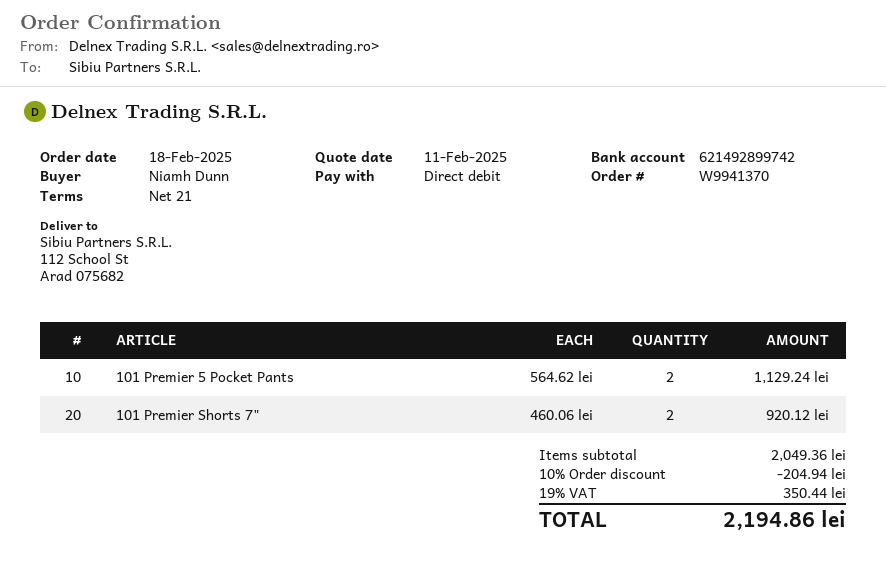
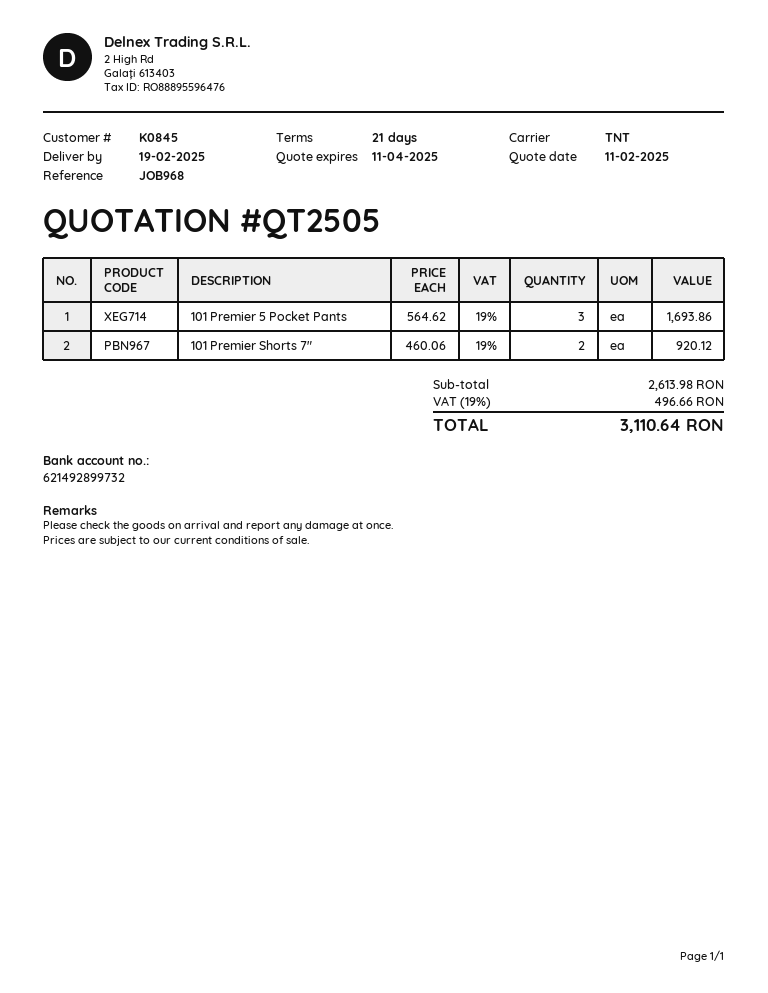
bank account: 621492899742 -> 621492899732
101 Premier 5 Pocket Pants: 2 x 564.62 = 1129.24 -> 3 x 564.62 = 1693.86
subtotal: 2049.36 -> 2613.98
discount: 10% = 204.94 -> none
tax: 19% = 350.44 -> 19% = 496.66
total: 2194.86 -> 3110.64

